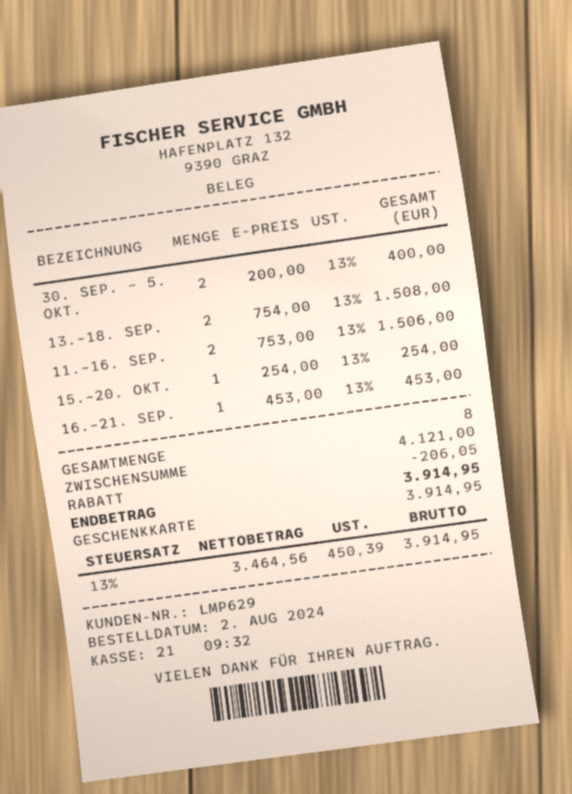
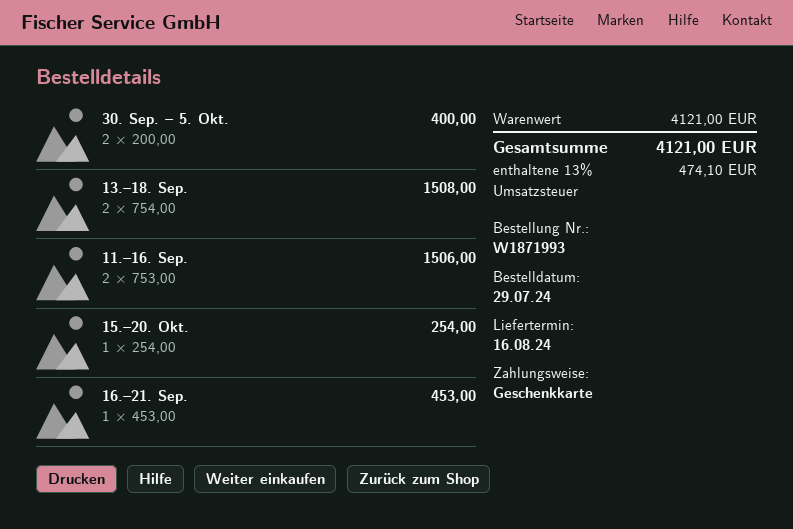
order date: 2024-08-02 -> 2024-07-29
discount: 206.05 -> none
tax: 13% = 450.39 -> 13% = 474.10
total: 3914.95 -> 4121.00

